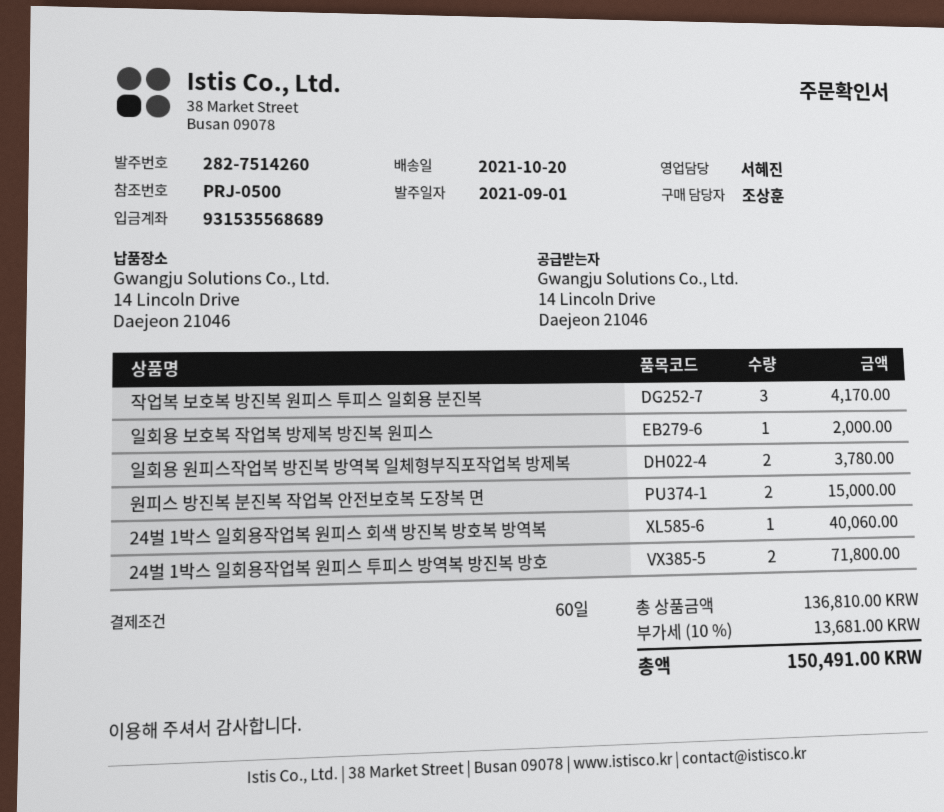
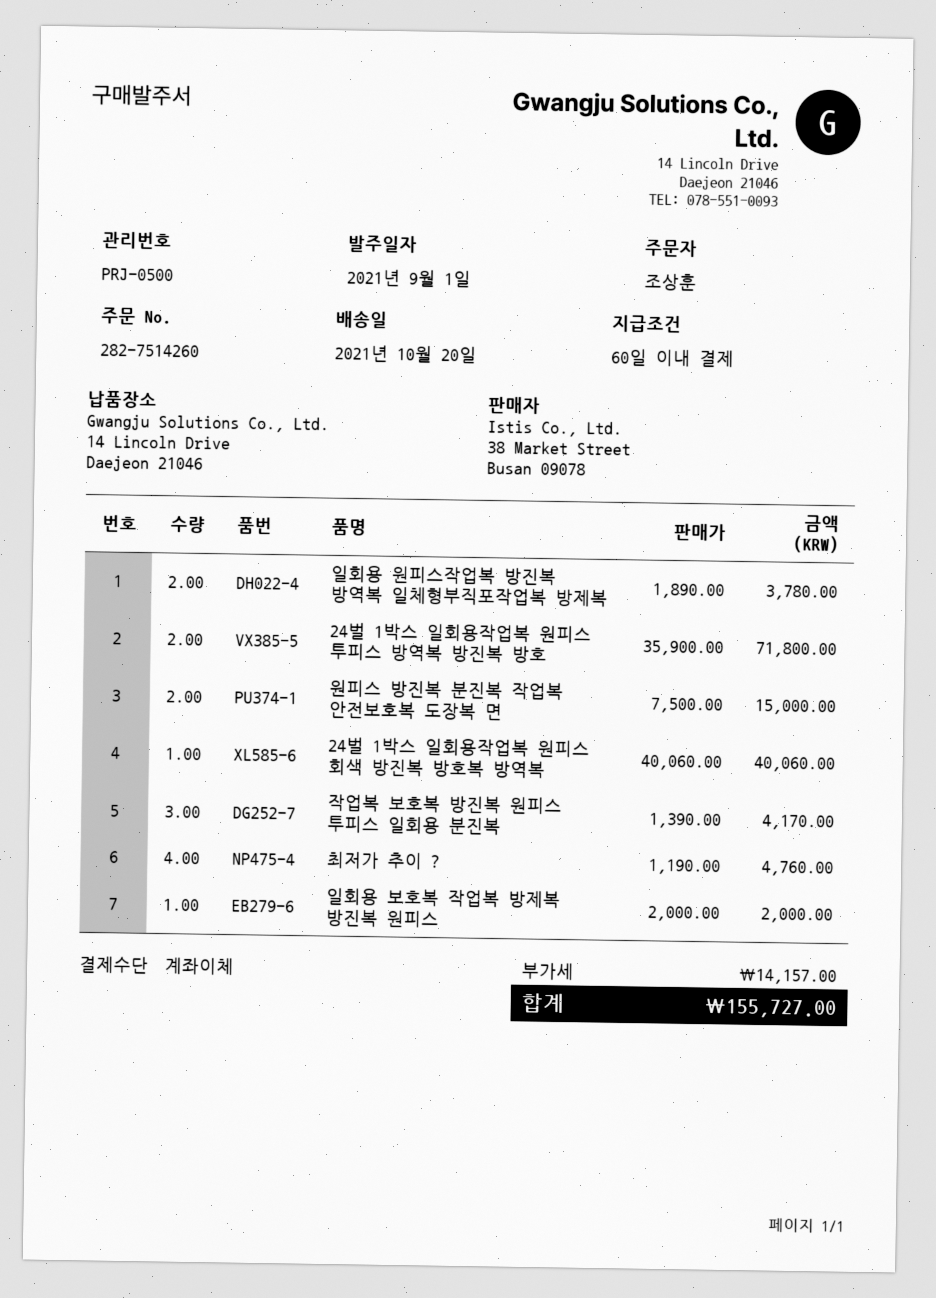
최저가 추이 ?: none -> 4 for 4760.00
tax: 13681.00 -> 14157.00
total: 150491.00 -> 155727.00

